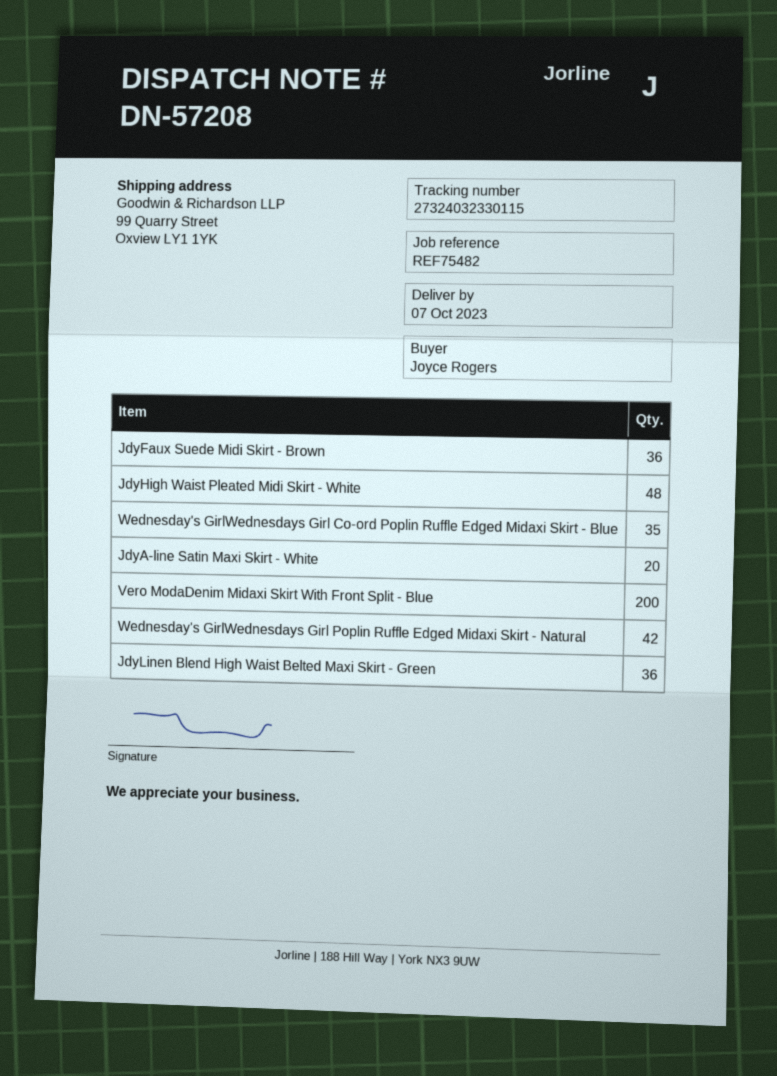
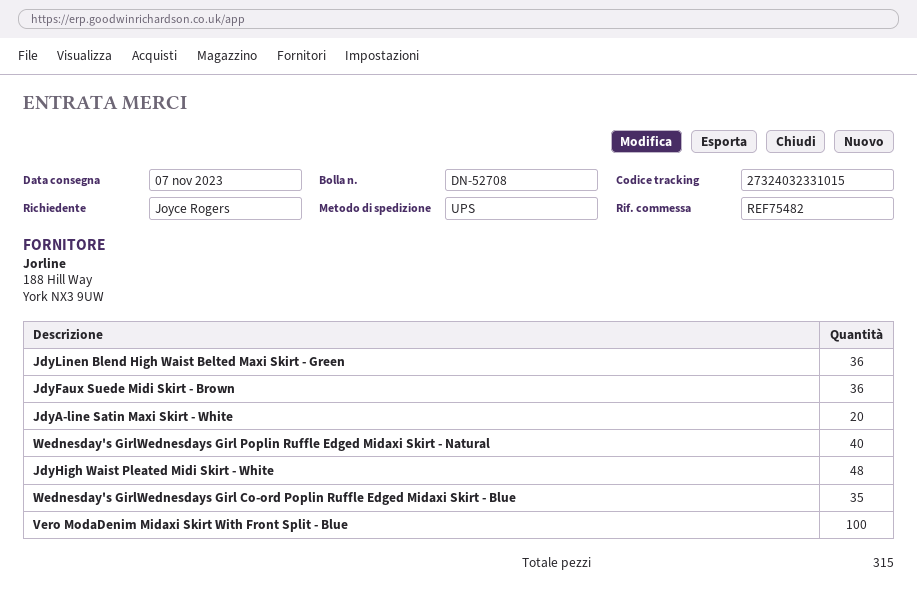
delivery note number: DN-57208 -> DN-52708
delivery date: 2023-10-07 -> 2023-11-07
tracking number: 27324032330115 -> 27324032331015
Vero ModaDenim Midaxi Skirt With Front Split - Blue: 200 -> 100
Wednesday's GirlWednesdays Girl Poplin Ruffle Edged Midaxi Skirt - Natural: 42 -> 40

